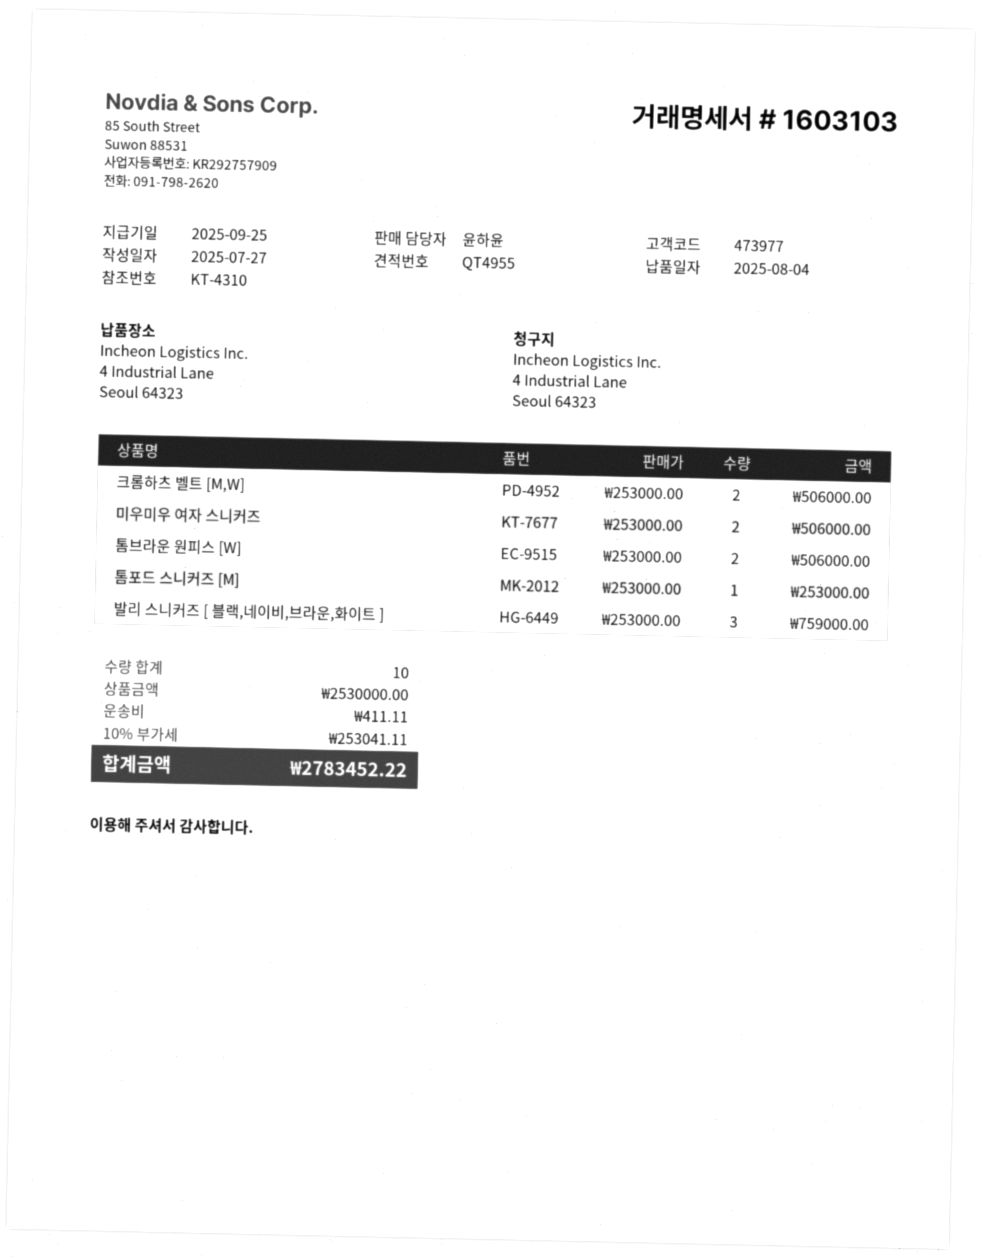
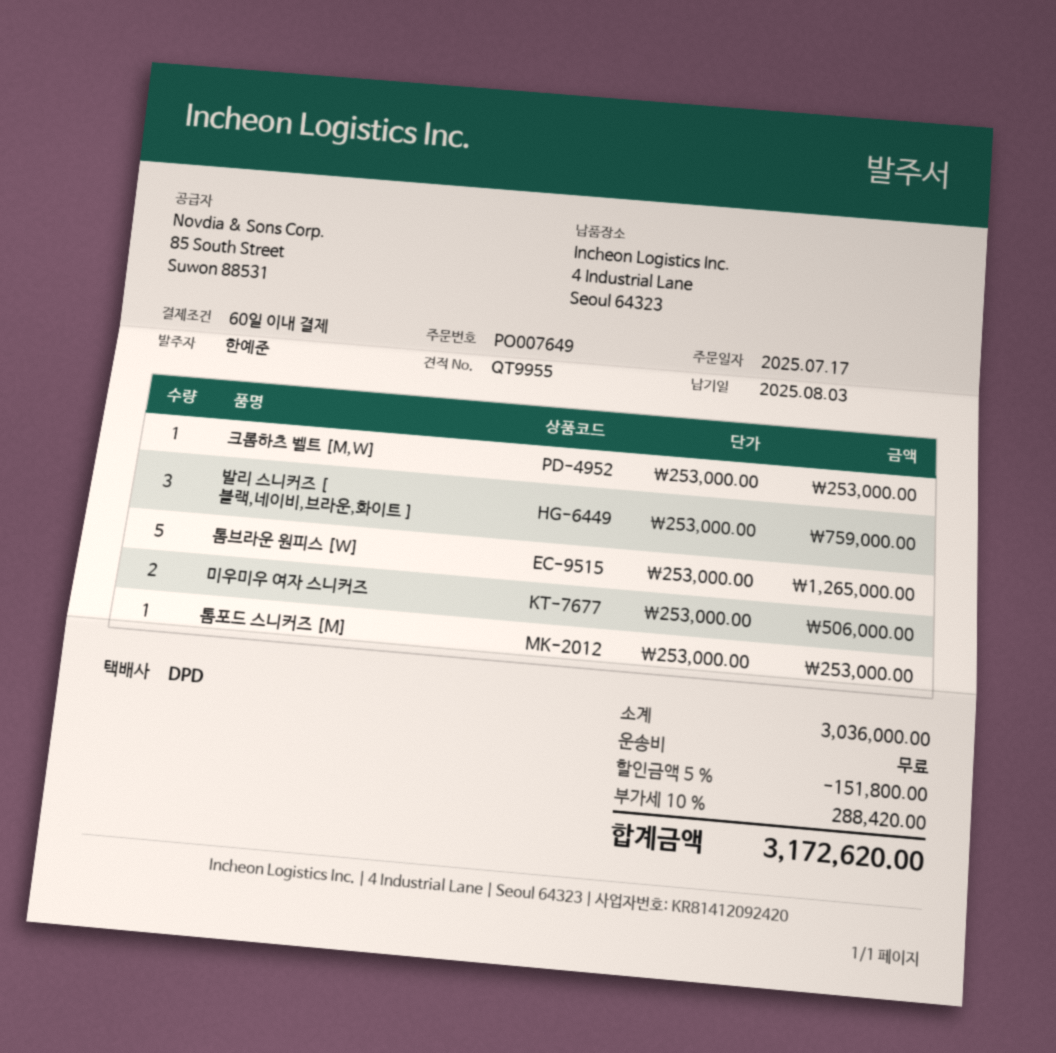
quote number: QT4955 -> QT9955
delivery date: 2025-08-04 -> 2025-08-03
크롬하츠 벨트 [M,W]: 2 x 253000.00 = 506000.00 -> 1 x 253000.00 = 253000.00
톰브라운 원피스 [W]: 2 x 253000.00 = 506000.00 -> 5 x 253000.00 = 1265000.00
subtotal: 2530000.00 -> 3036000.00
discount: none -> 5% = 151800.00
shipping: 411.11 -> 0.00
tax: 10% = 253041.11 -> 10% = 288420.00
total: 2783452.22 -> 3172620.00

